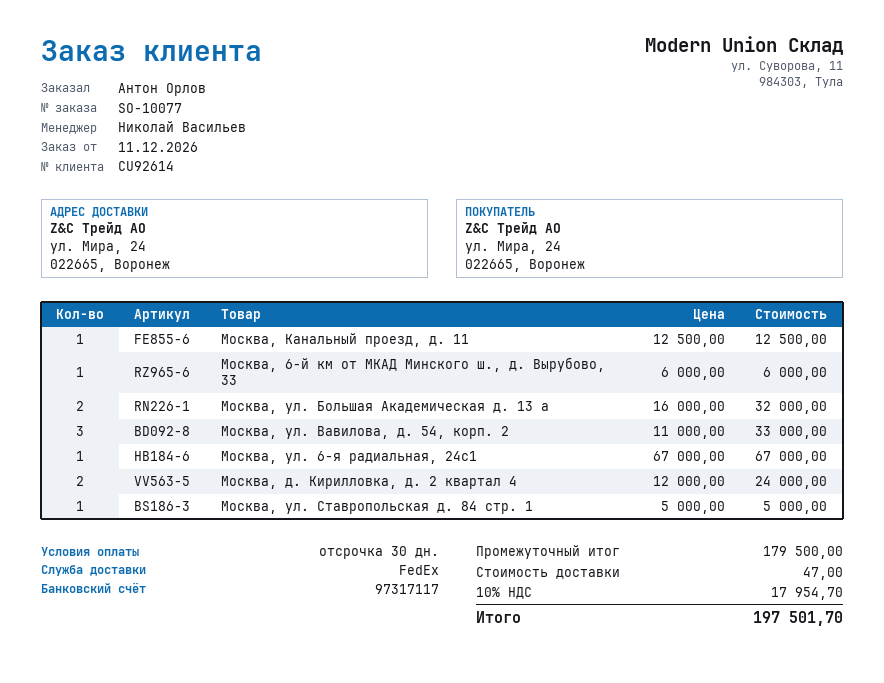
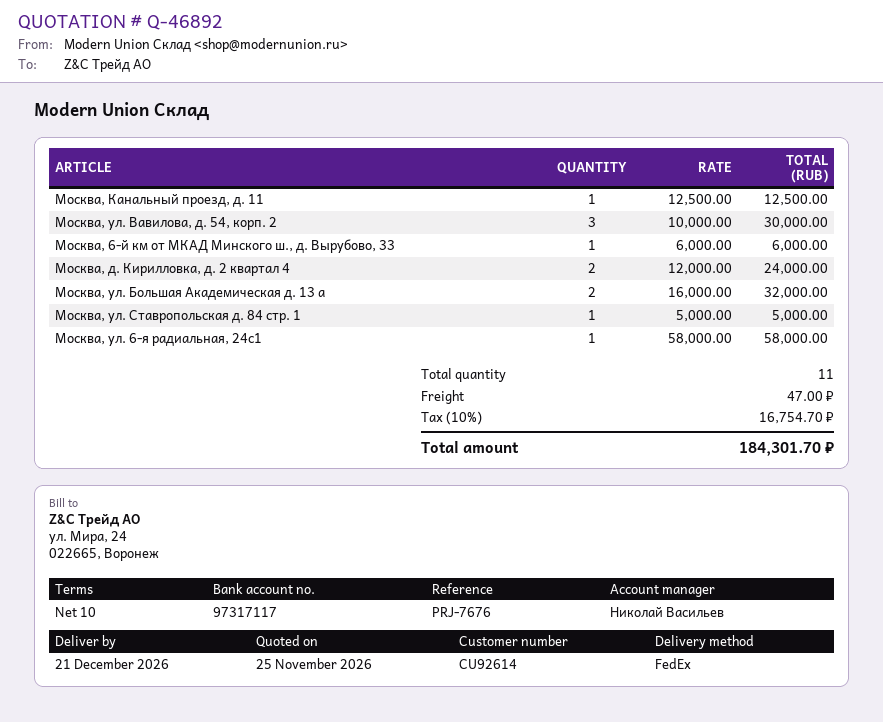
payment terms: 30 days -> 10 days
Москва, ул. Вавилова, д. 54, корп. 2: 3 x 11000.00 = 33000.00 -> 3 x 10000.00 = 30000.00
Москва, ул. 6-я радиальная, 24с1: 1 x 67000.00 = 67000.00 -> 1 x 58000.00 = 58000.00
tax: 10% = 17954.70 -> 10% = 16754.70
total: 197501.70 -> 184301.70

